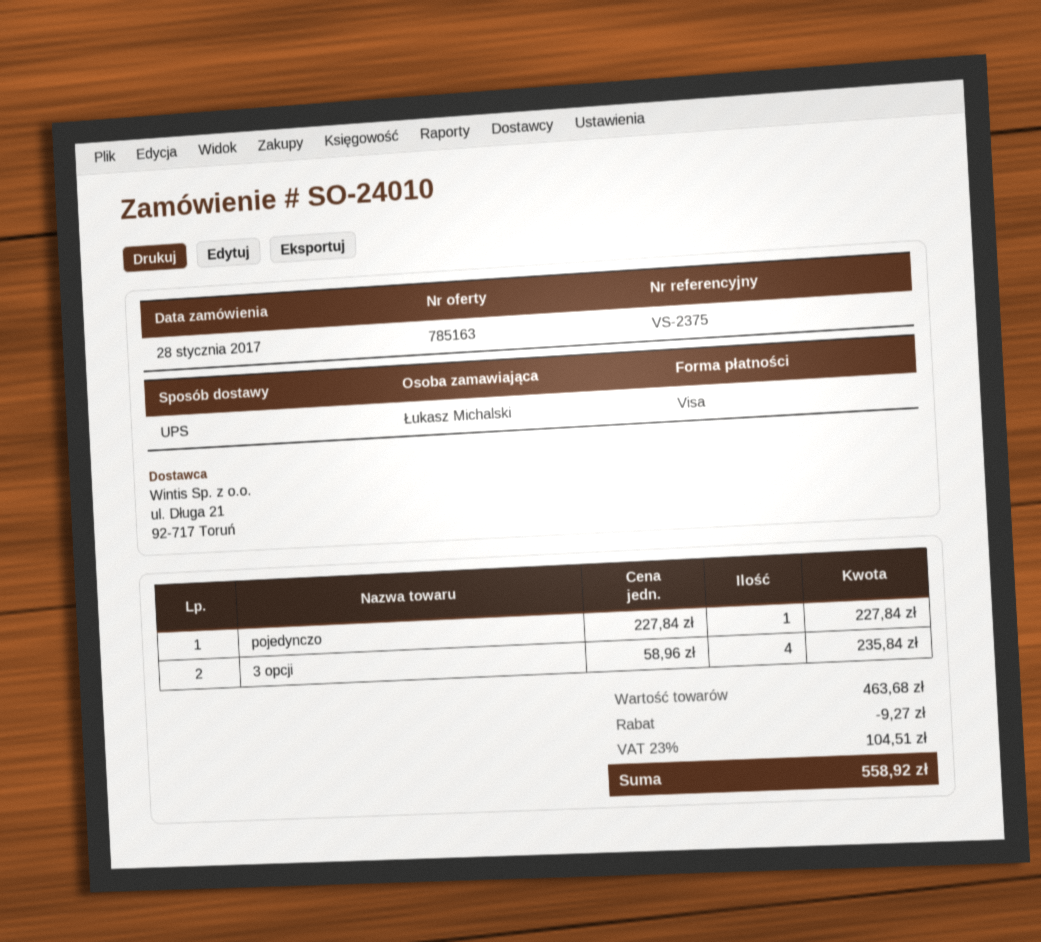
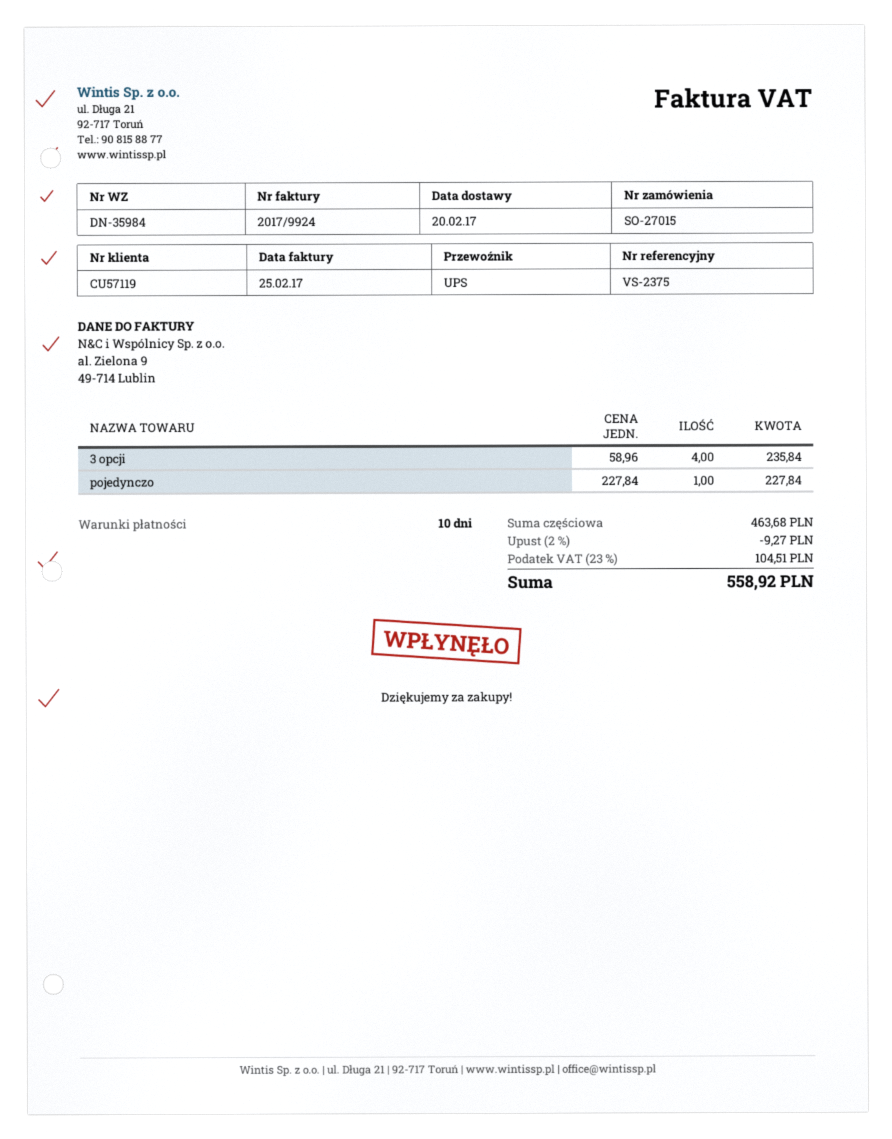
order number: SO-24010 -> SO-27015

